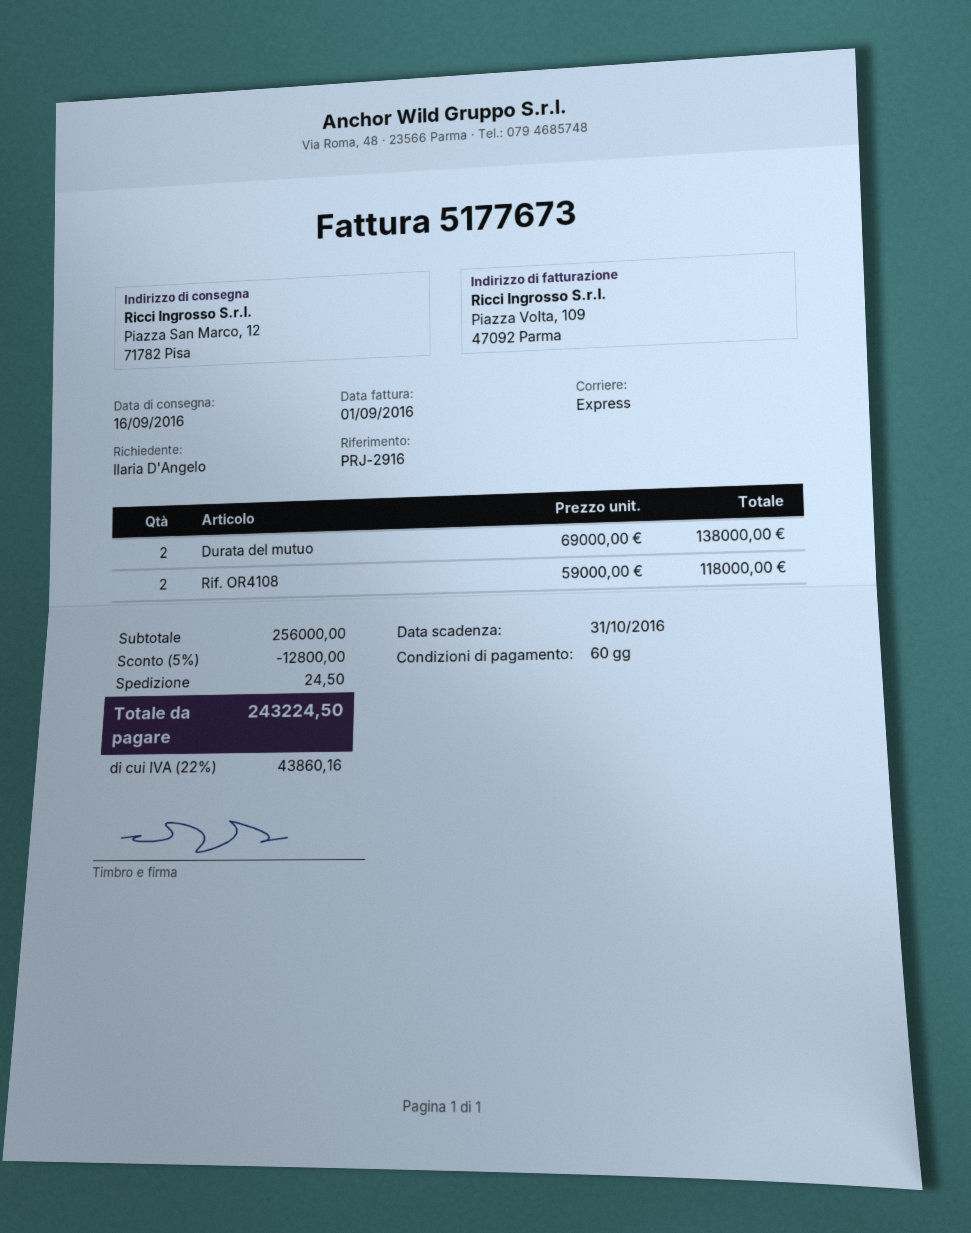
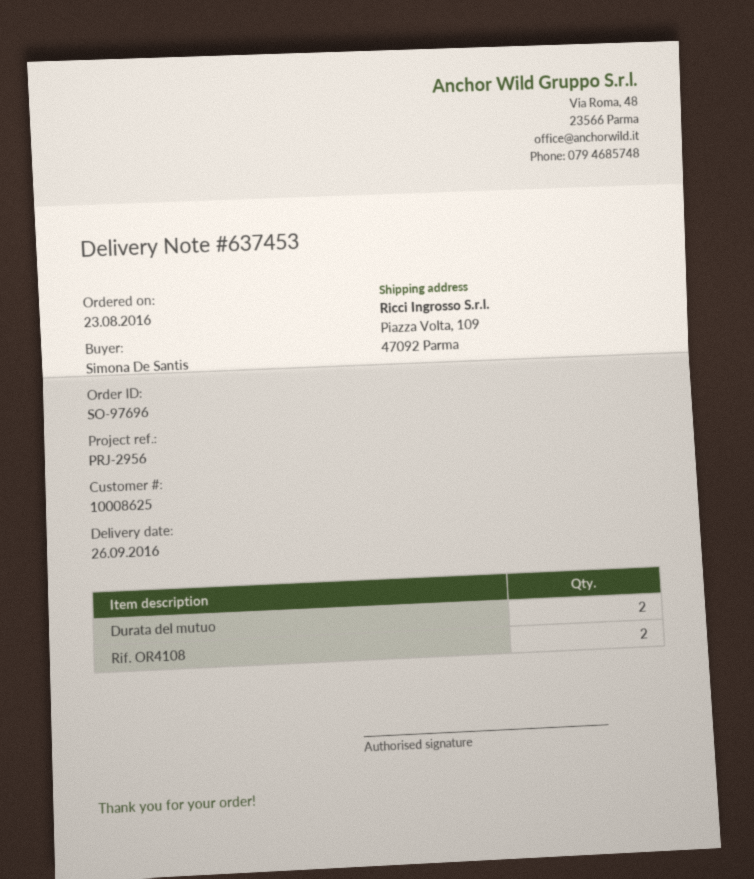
delivery date: 2016-09-16 -> 2016-09-26
reference: PRJ-2916 -> PRJ-2956
ordered by: Ilaria D'Angelo -> Simona De Santis
ship to: Piazza San Marco, 12, 71782 Pisa -> Piazza Volta, 109, 47092 Parma

